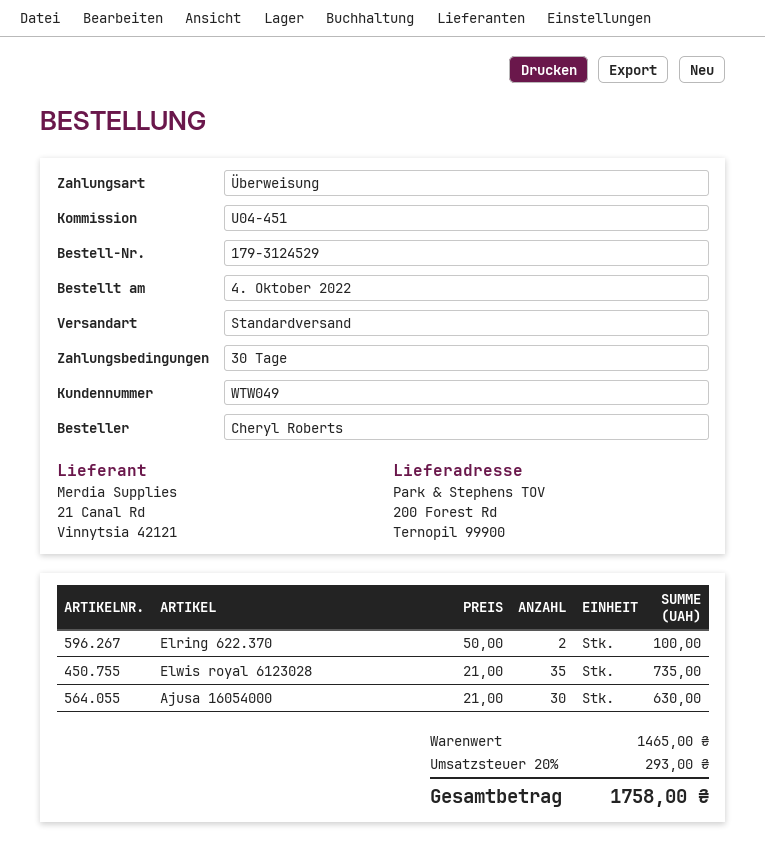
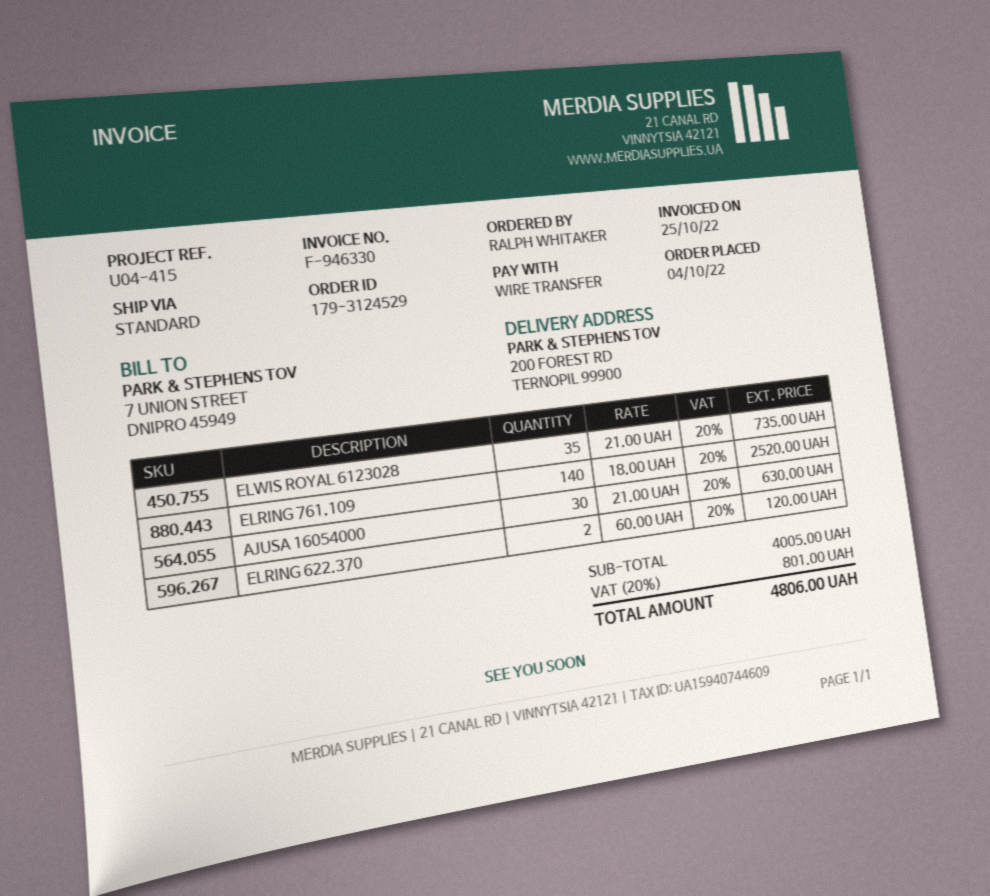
reference: U04-451 -> U04-415
ordered by: Cheryl Roberts -> RALPH WHITAKER
Elring 622.370: 2 x 50.00 = 100.00 -> 2 x 60.00 = 120.00
ELRING 761.109: none -> 140 x 18.00 = 2520.00
subtotal: 1465.00 -> 4005.00
tax: 20% = 293.00 -> 20% = 801.00
total: 1758.00 -> 4806.00

